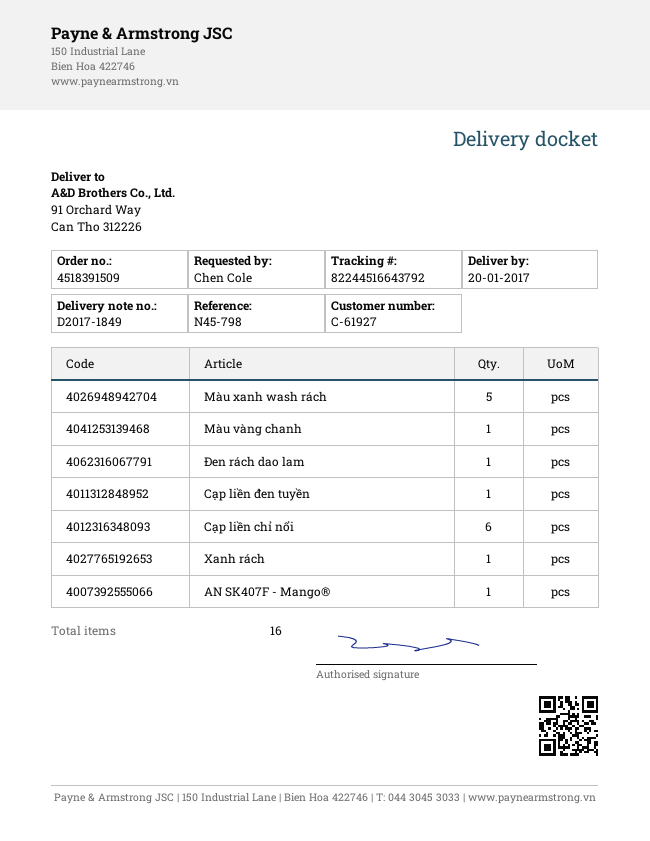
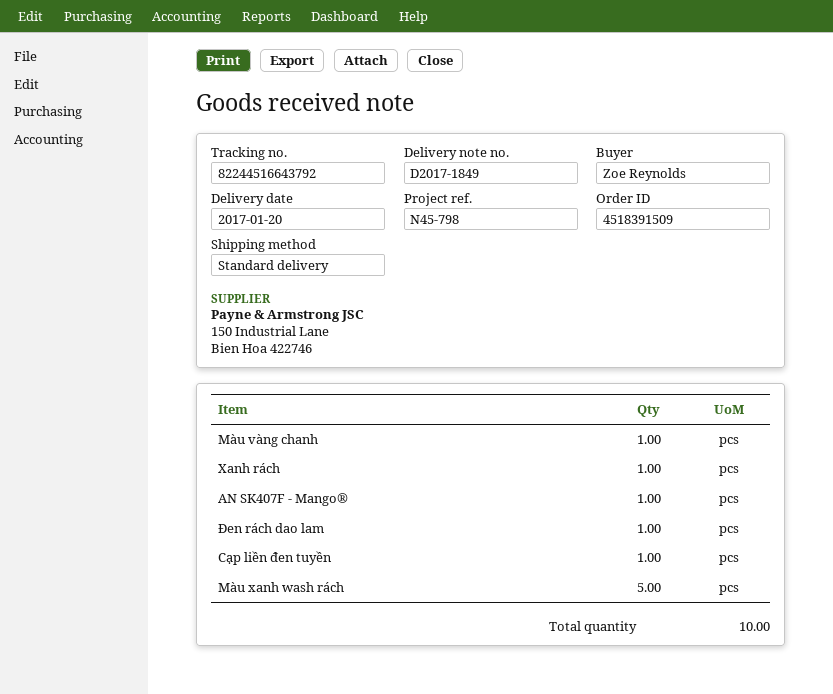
ordered by: Chen Cole -> Zoe Reynolds
Cạp liền chỉ nổi: 6 -> none
total quantity: 16 -> 10

